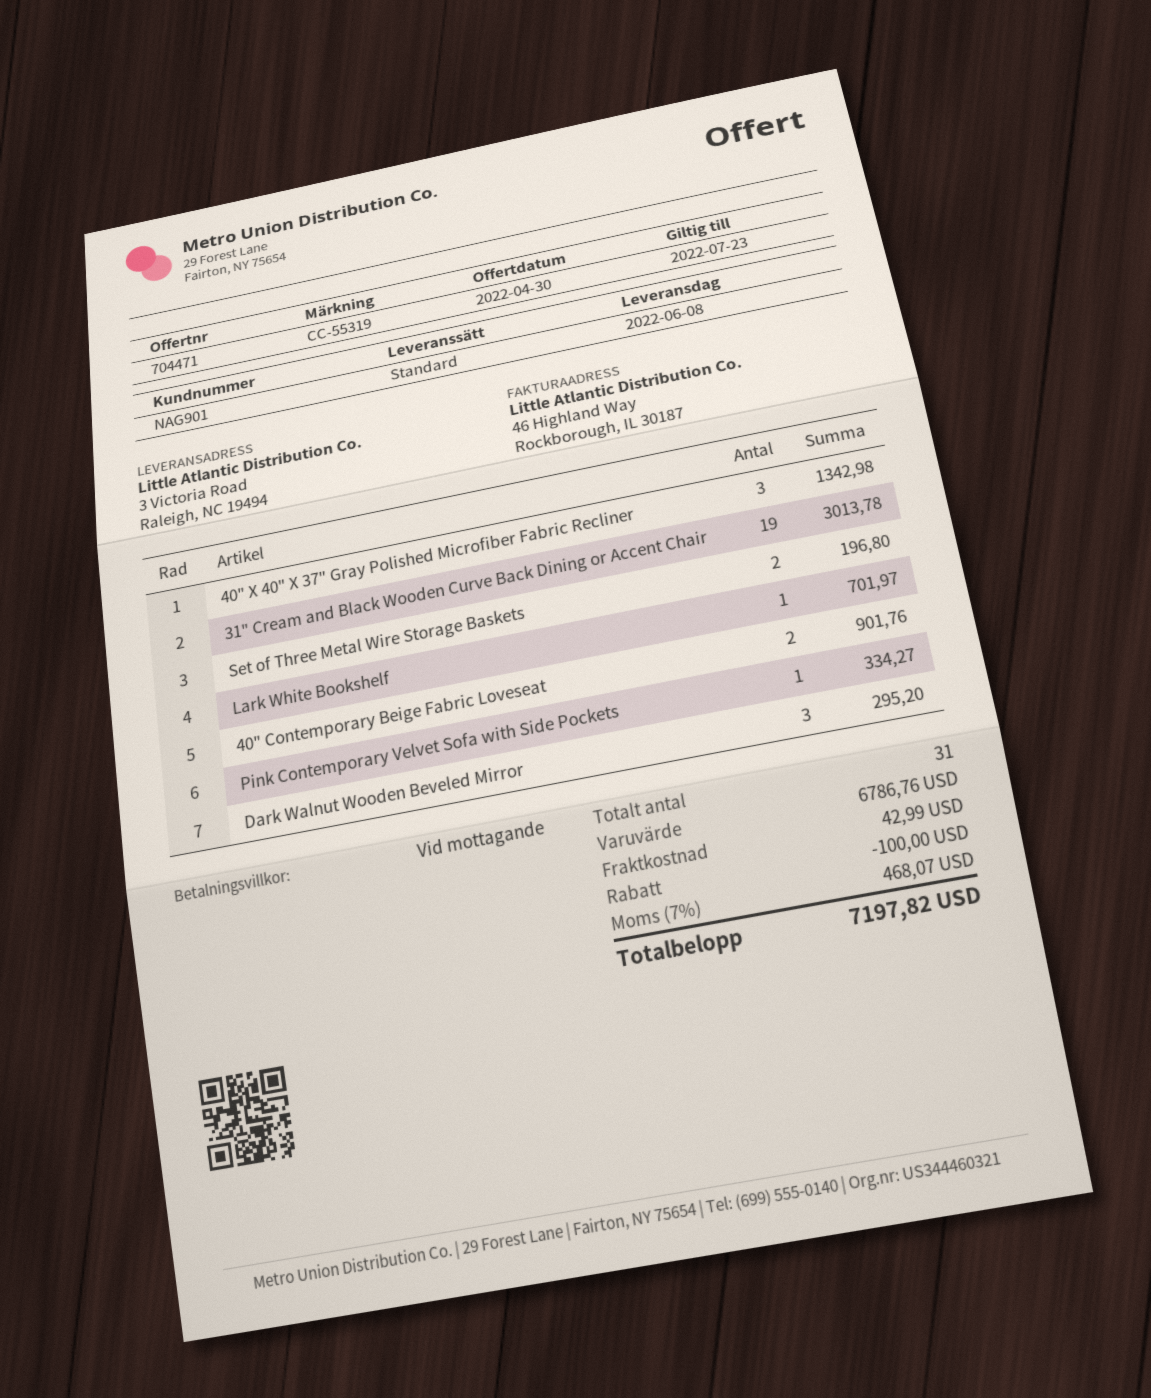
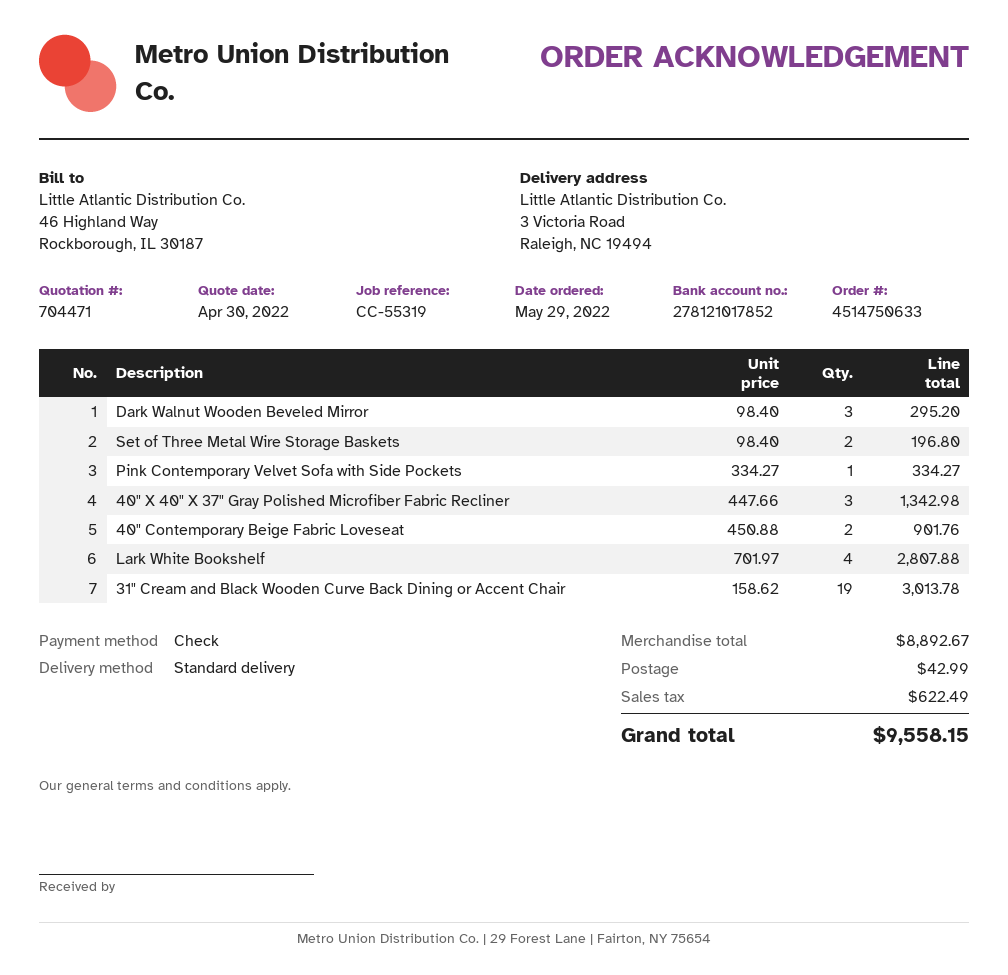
Lark White Bookshelf: 1 for 701.97 -> 4 for 2807.88
subtotal: 6786.76 -> 8892.67
discount: 100.00 -> none
tax: 468.07 -> 622.49
total: 7197.82 -> 9558.15

